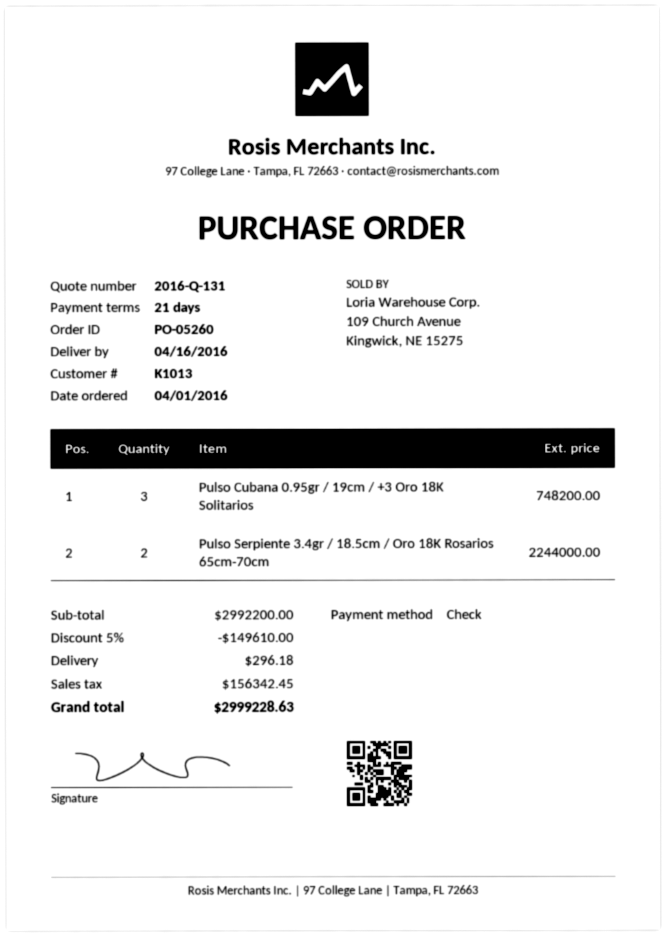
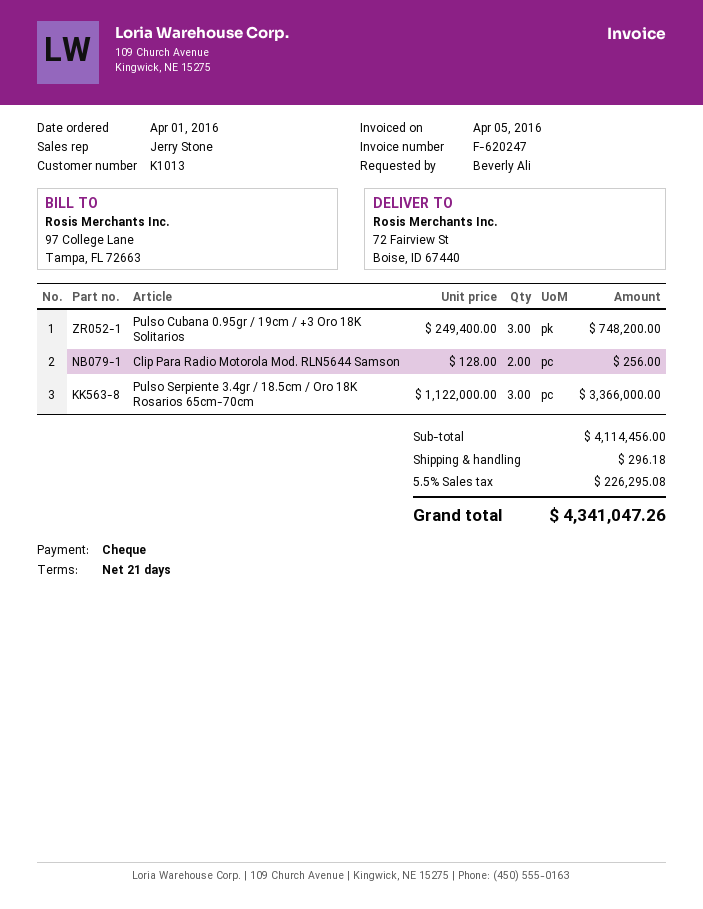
Pulso Serpiente 3.4gr / 18.5cm / Oro 18K Rosarios 65cm-70cm: 2 for 2244000.00 -> 3 for 3366000.00
Clip Para Radio Motorola Mod. RLN5644 Samson: none -> 2 for 256.00
subtotal: 2992200.00 -> 4114456.00
discount: 5% = 149610.00 -> none
tax: 156342.45 -> 226295.08
total: 2999228.63 -> 4341047.26

